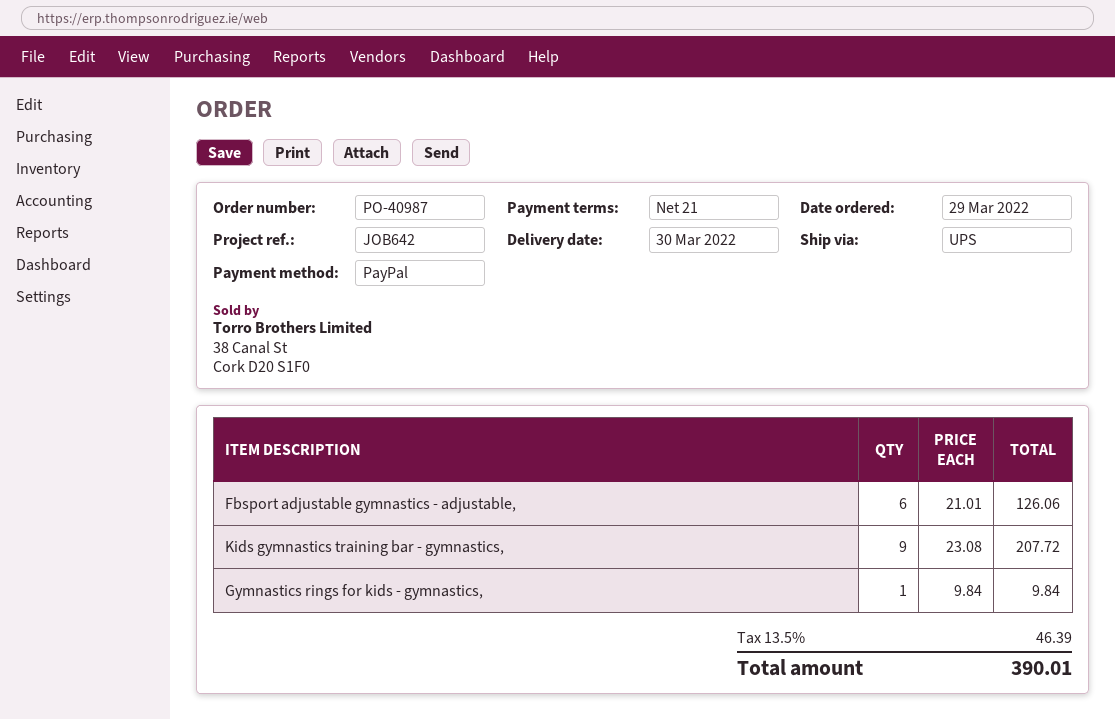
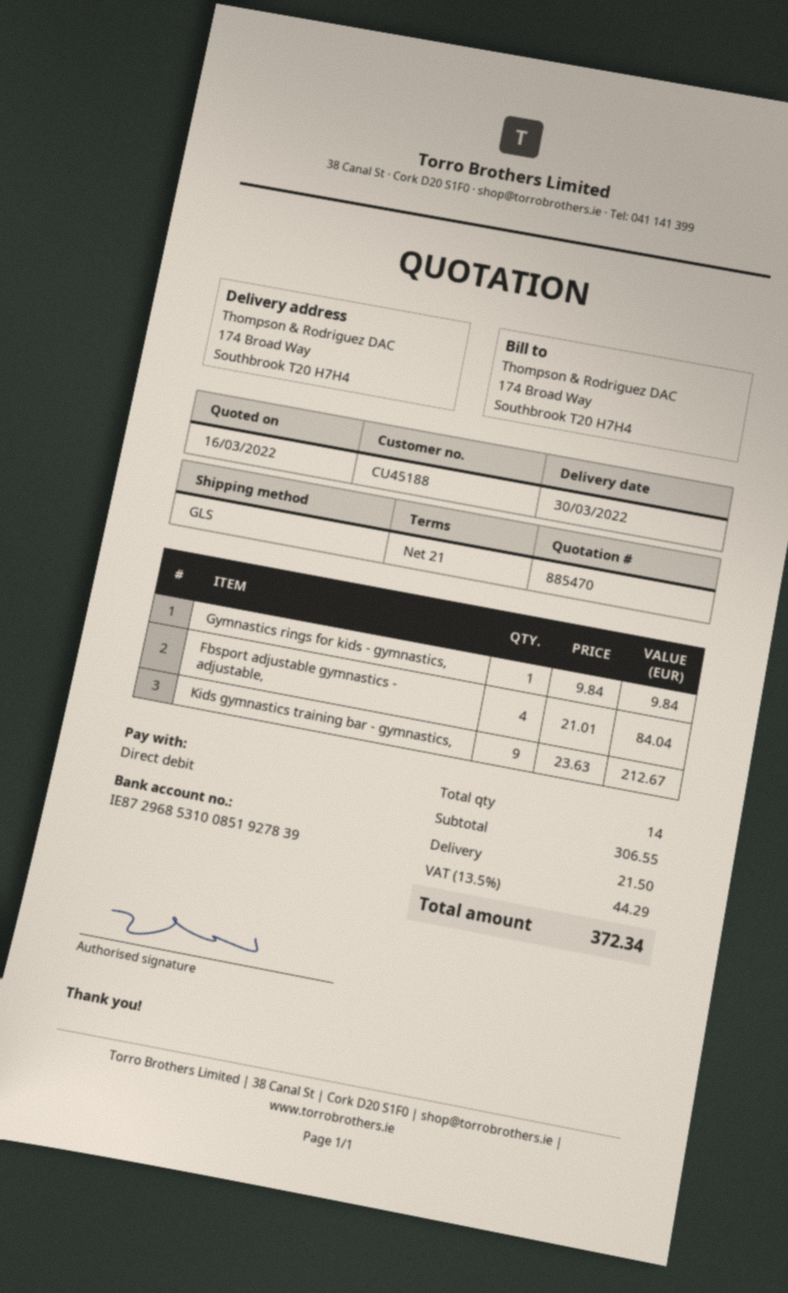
payment method: PayPal -> direct debit
shipping method: UPS -> GLS
Fbsport adjustable gymnastics - adjustable,: 6 x 21.01 = 126.06 -> 4 x 21.01 = 84.04
Kids gymnastics training bar - gymnastics,: 9 x 23.08 = 207.72 -> 9 x 23.63 = 212.67
shipping: none -> 21.50
tax: 13.5% = 46.39 -> 13.5% = 44.29
total: 390.01 -> 372.34

